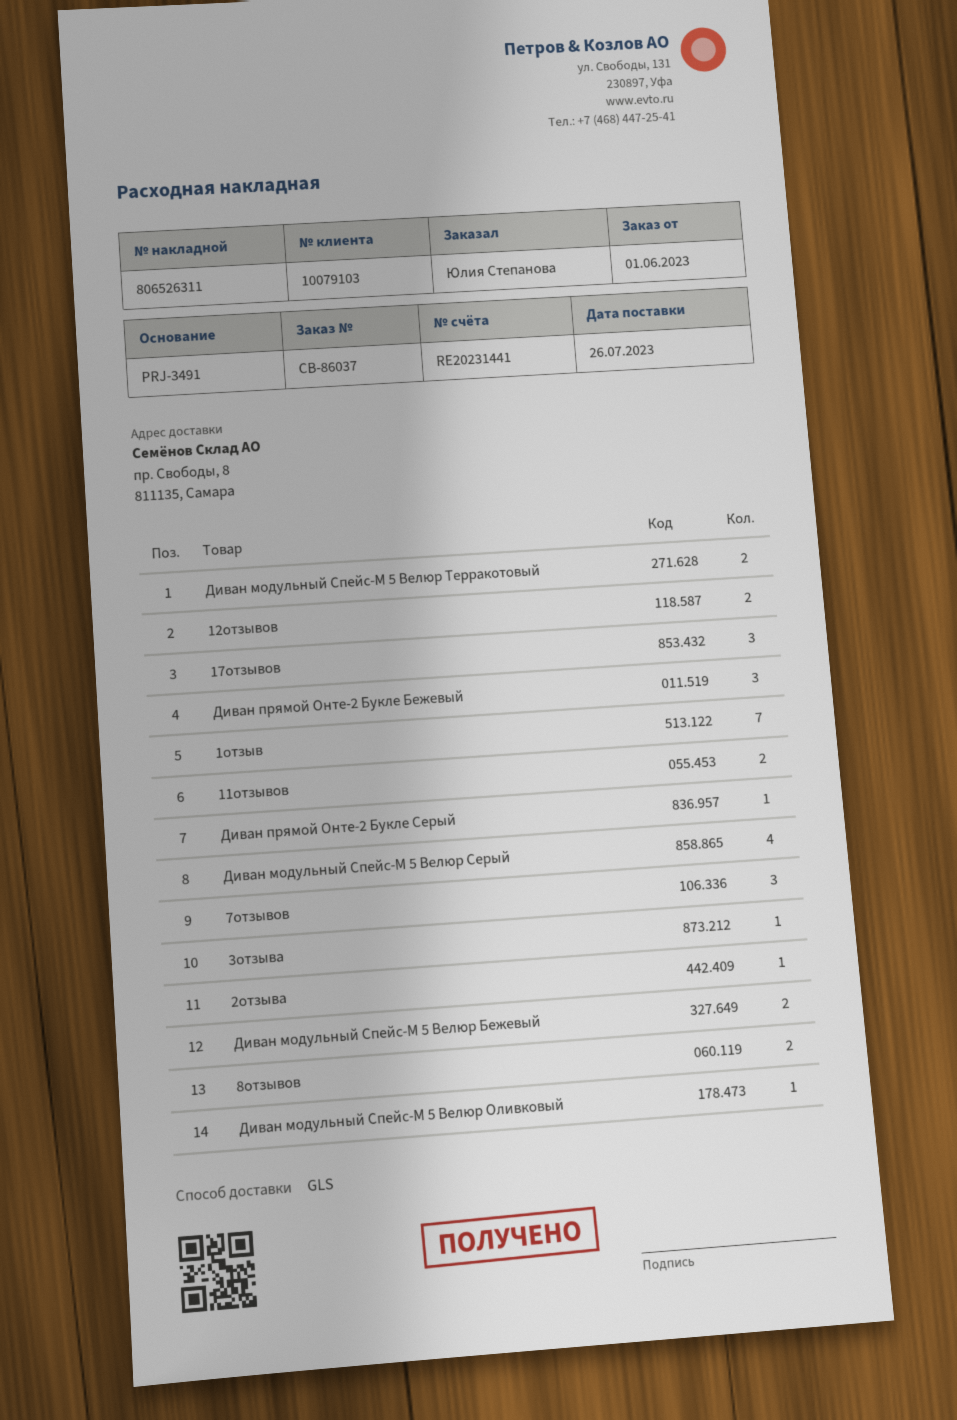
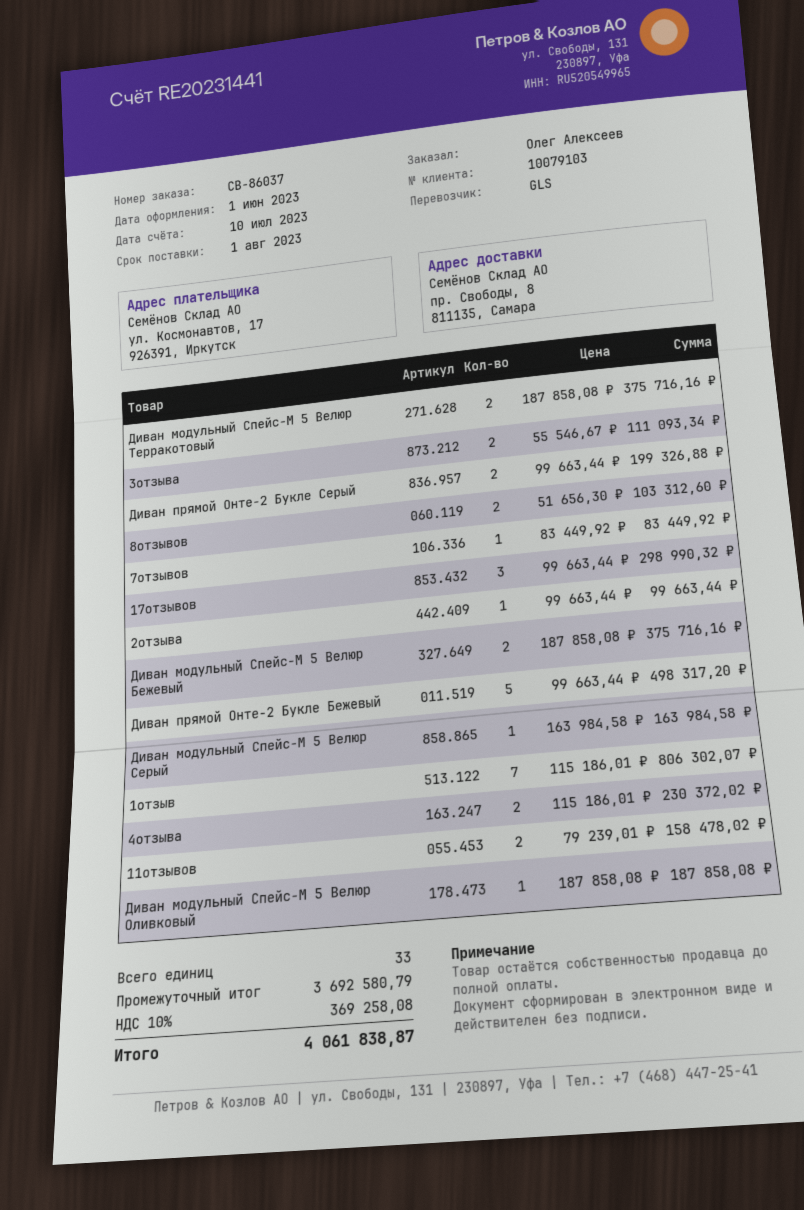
delivery date: 2023-07-26 -> 2023-08-01
ordered by: Юлия Степанова -> Олег Алексеев
12отзывов: 2 -> none
Диван прямой Онте-2 Букле Бежевый: 3 -> 5
Диван прямой Онте-2 Букле Серый: 1 -> 2
Диван модульный Спейс-М 5 Велюр Серый: 4 -> 1
7отзывов: 3 -> 1
3отзыва: 1 -> 2
4отзыва: none -> 2

